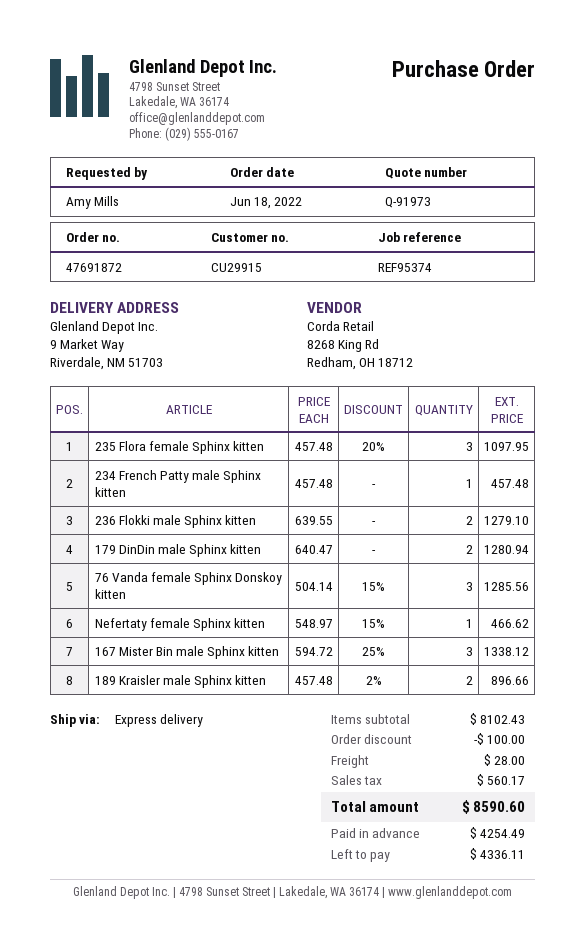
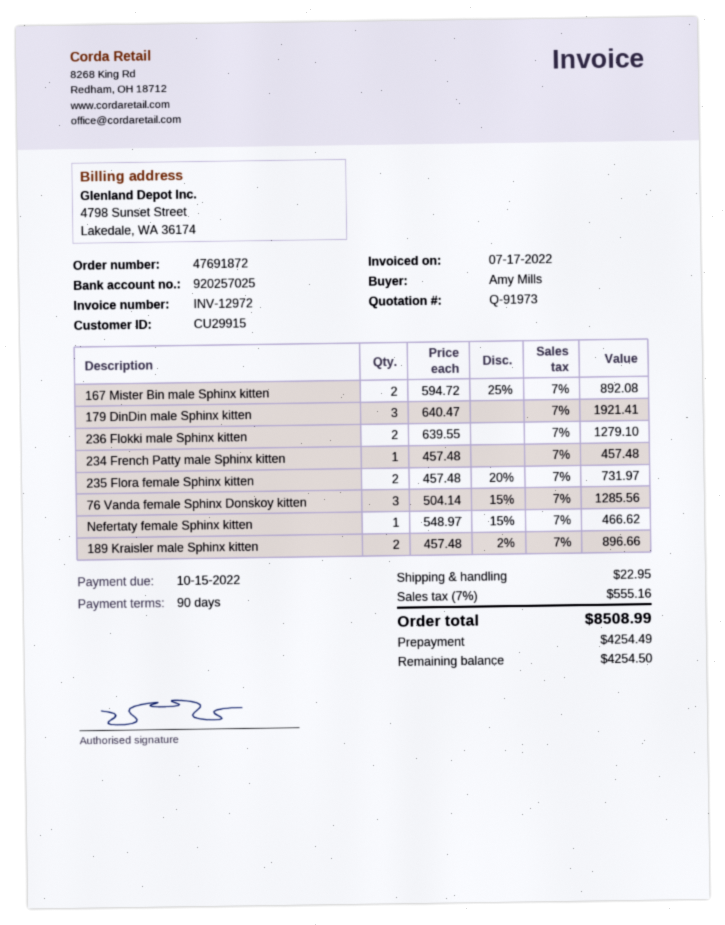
235 Flora female Sphinx kitten: 3 x 457.48 - 20% = 1097.95 -> 2 x 457.48 - 20% = 731.97
179 DinDin male Sphinx kitten: 2 x 640.47 = 1280.94 -> 3 x 640.47 = 1921.41
167 Mister Bin male Sphinx kitten: 3 x 594.72 - 25% = 1338.12 -> 2 x 594.72 - 25% = 892.08
discount: 100.00 -> none
shipping: 28.00 -> 22.95
tax: 560.17 -> 555.16
total: 8590.60 -> 8508.99
balance: 4336.11 -> 4254.50

